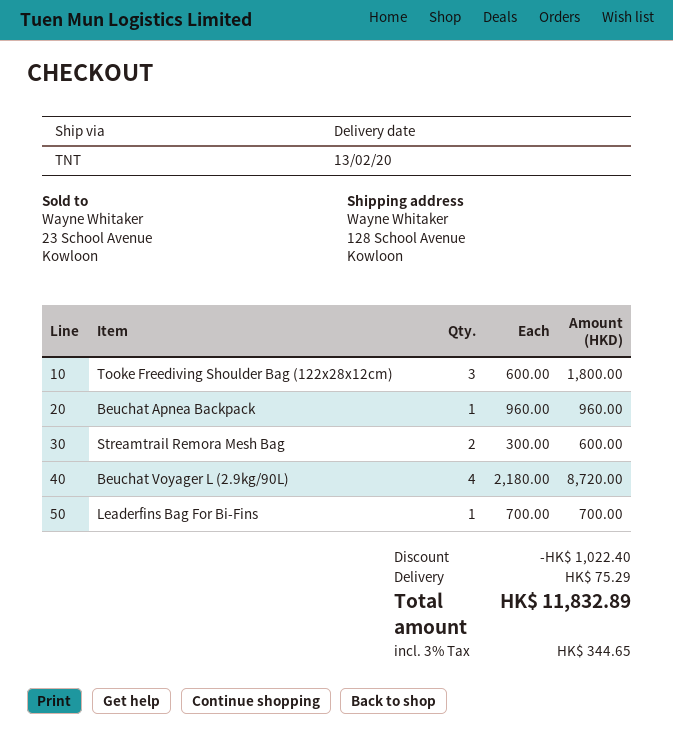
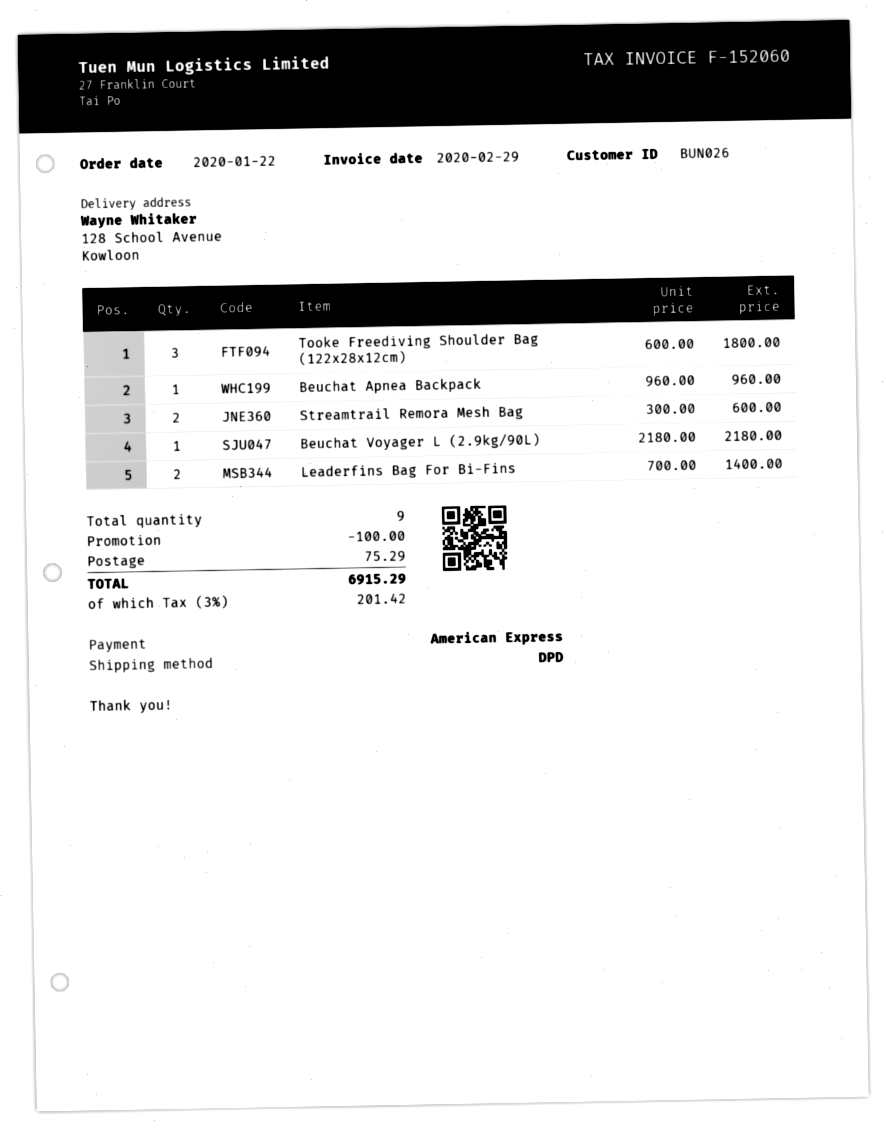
shipping method: TNT -> DPD
Beuchat Voyager L (2.9kg/90L): 4 x 2180.00 = 8720.00 -> 1 x 2180.00 = 2180.00
Leaderfins Bag For Bi-Fins: 1 x 700.00 = 700.00 -> 2 x 700.00 = 1400.00
discount: 1022.40 -> 100.00
tax: 3% = 344.65 -> 3% = 201.42
total: 11832.89 -> 6915.29

